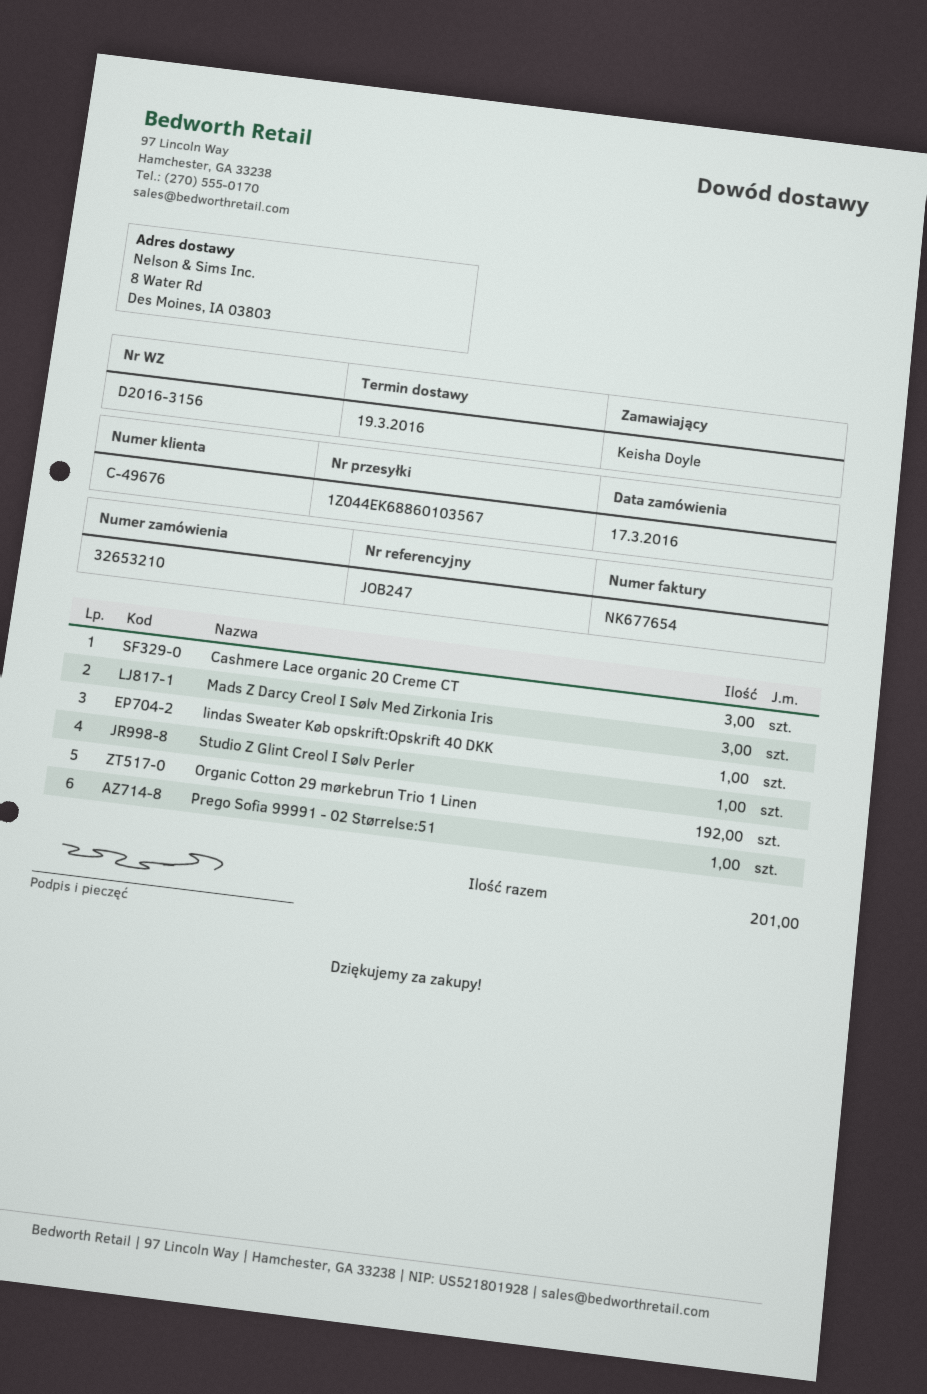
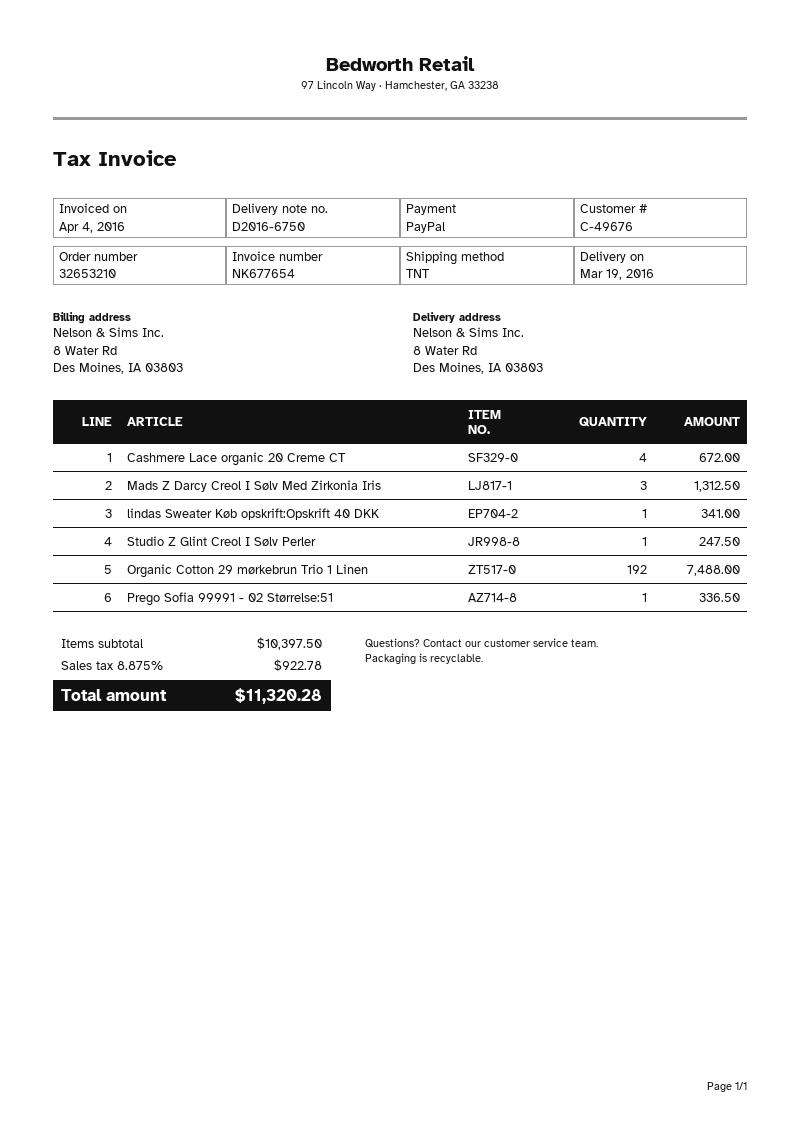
delivery note number: D2016-3156 -> D2016-6750
Cashmere Lace organic 20 Creme CT: 3 -> 4

